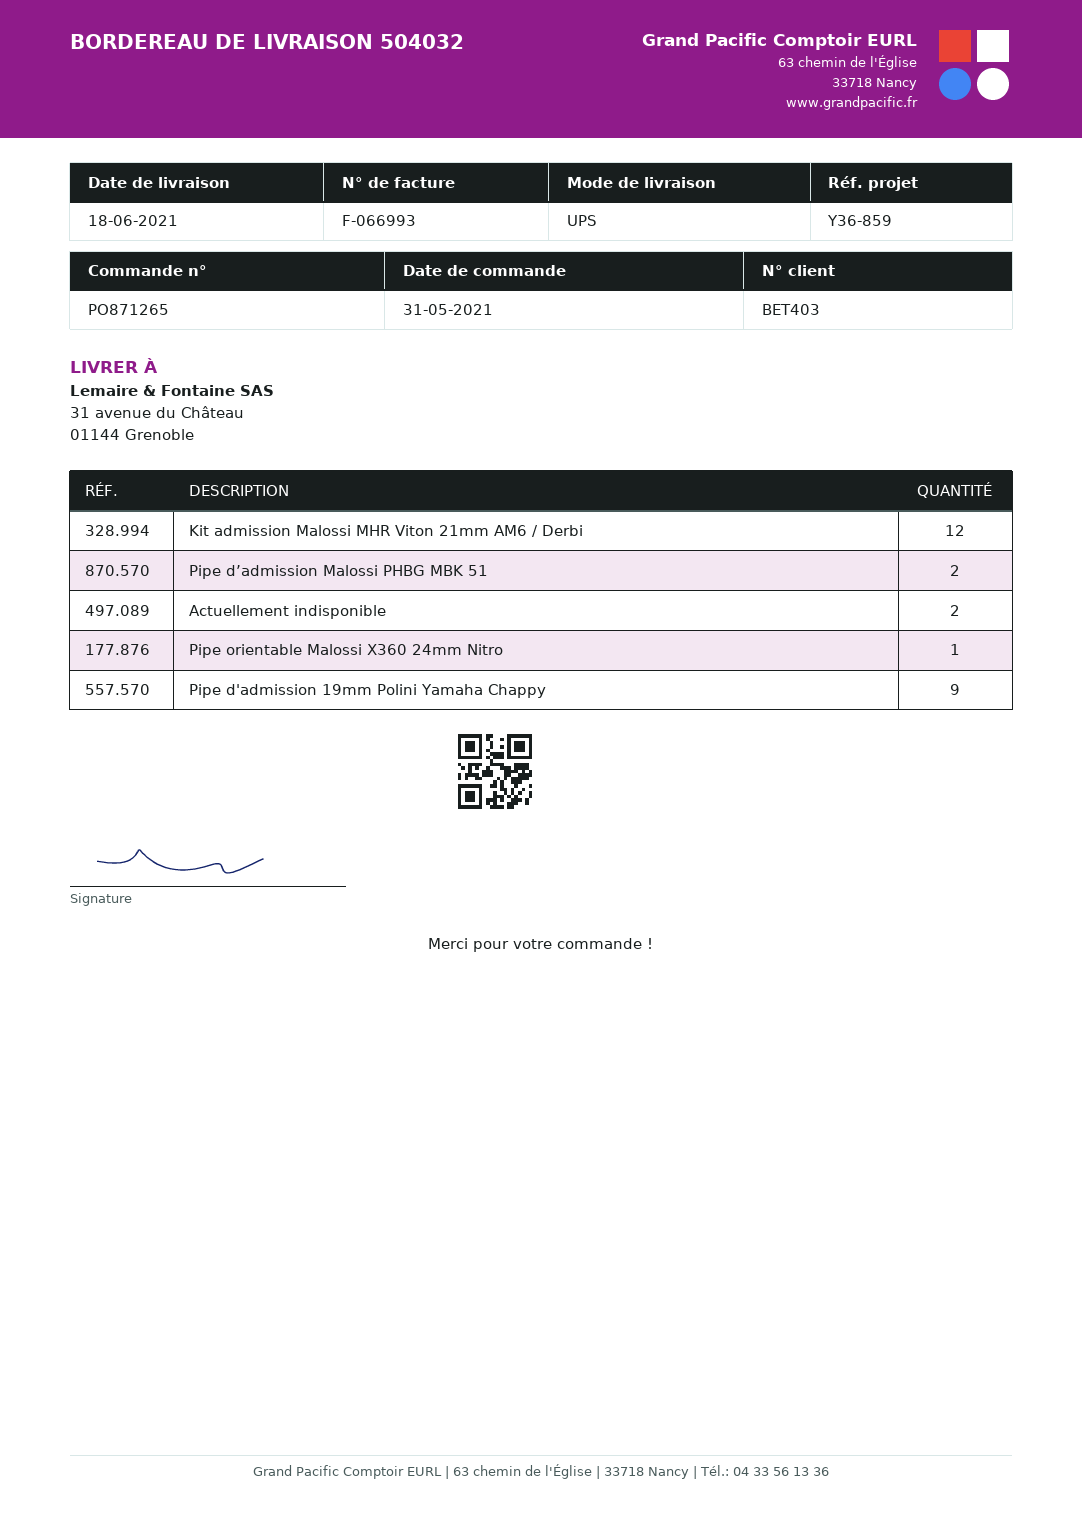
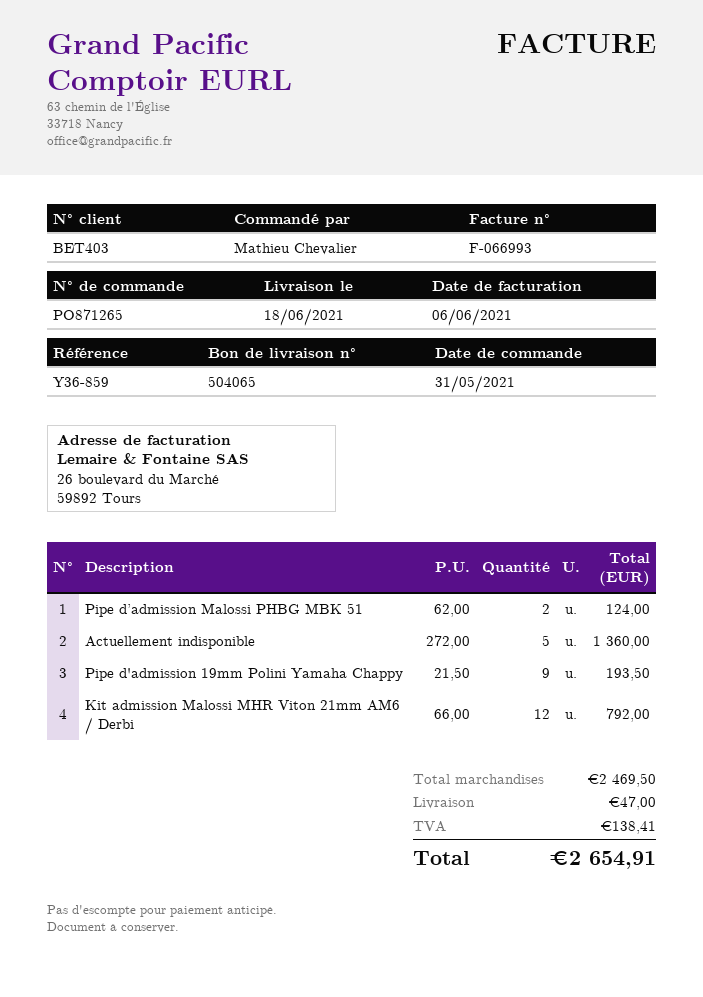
delivery note number: 504032 -> 504065
Actuellement indisponible: 2 -> 5
Pipe orientable Malossi X360 24mm Nitro: 1 -> none

